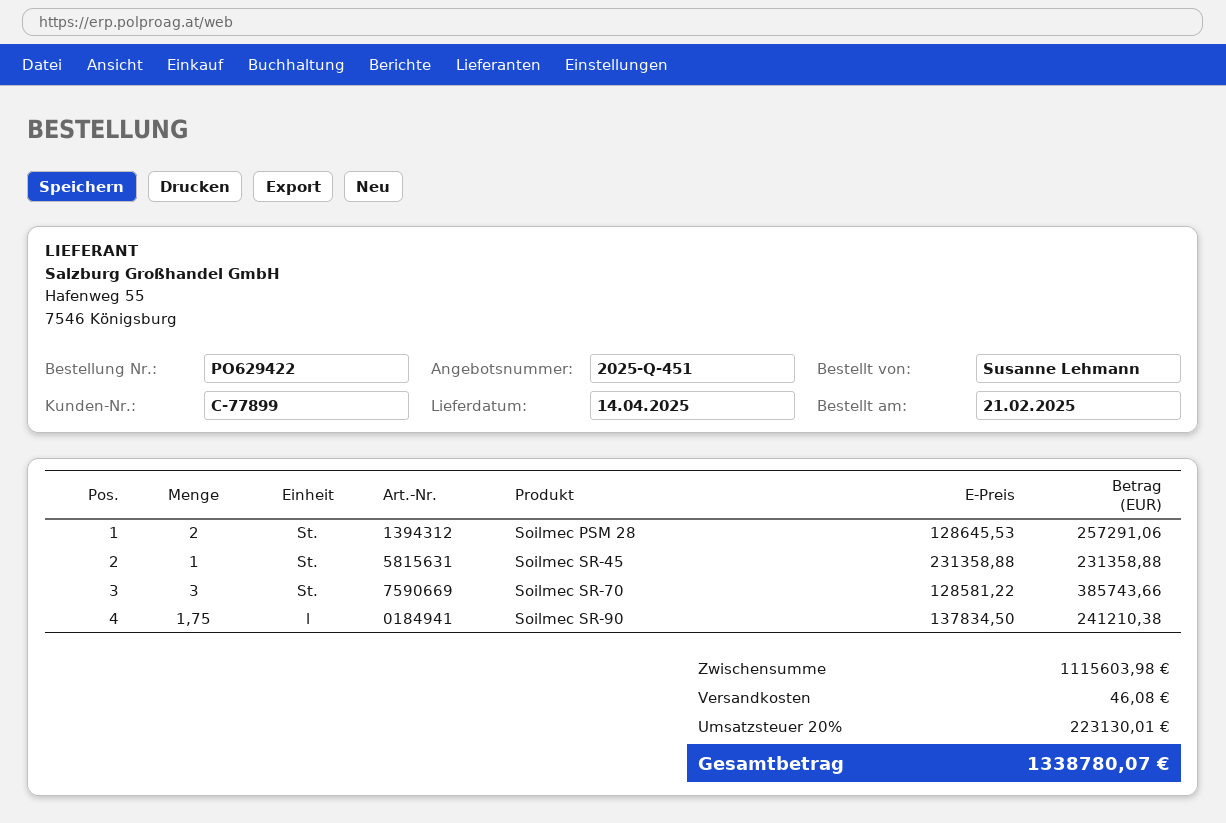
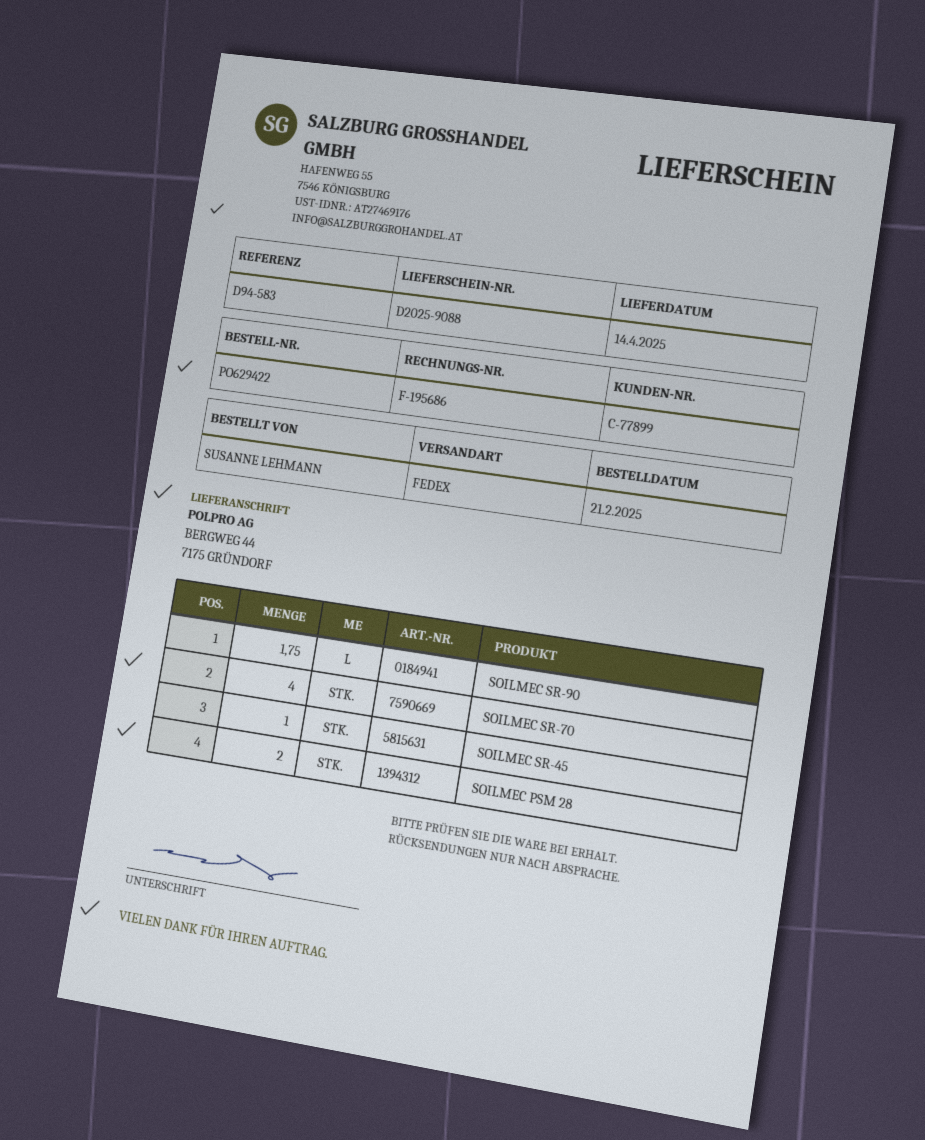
Soilmec SR-70: 3 -> 4

